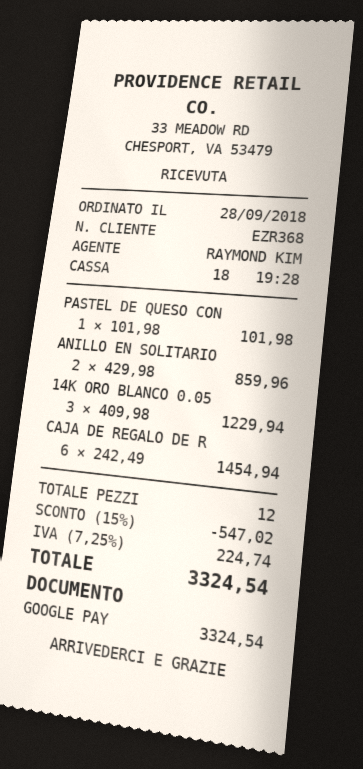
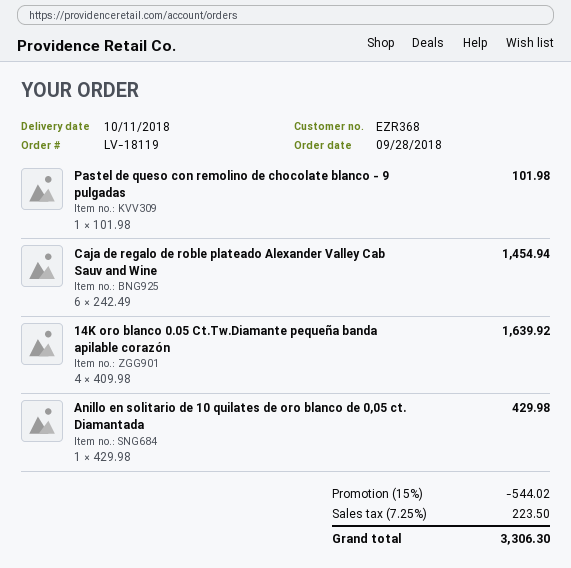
ANILLO EN SOLITARIO: 2 x 429.98 = 859.96 -> 1 x 429.98 = 429.98
14K ORO BLANCO 0.05: 3 x 409.98 = 1229.94 -> 4 x 409.98 = 1639.92
discount: 15% = 547.02 -> 15% = 544.02
tax: 7.25% = 224.74 -> 7.25% = 223.50
total: 3324.54 -> 3306.30

